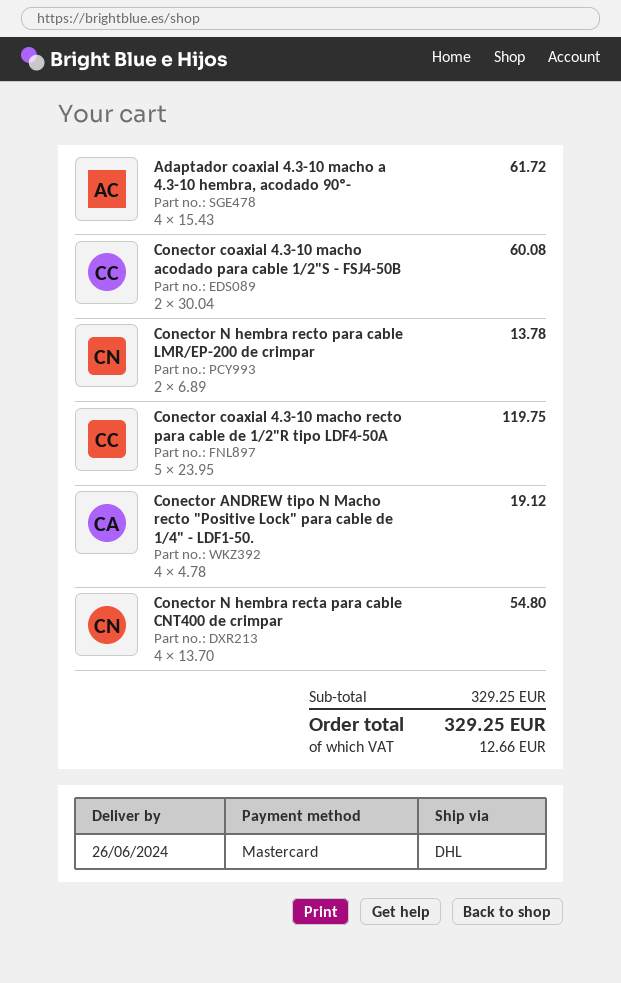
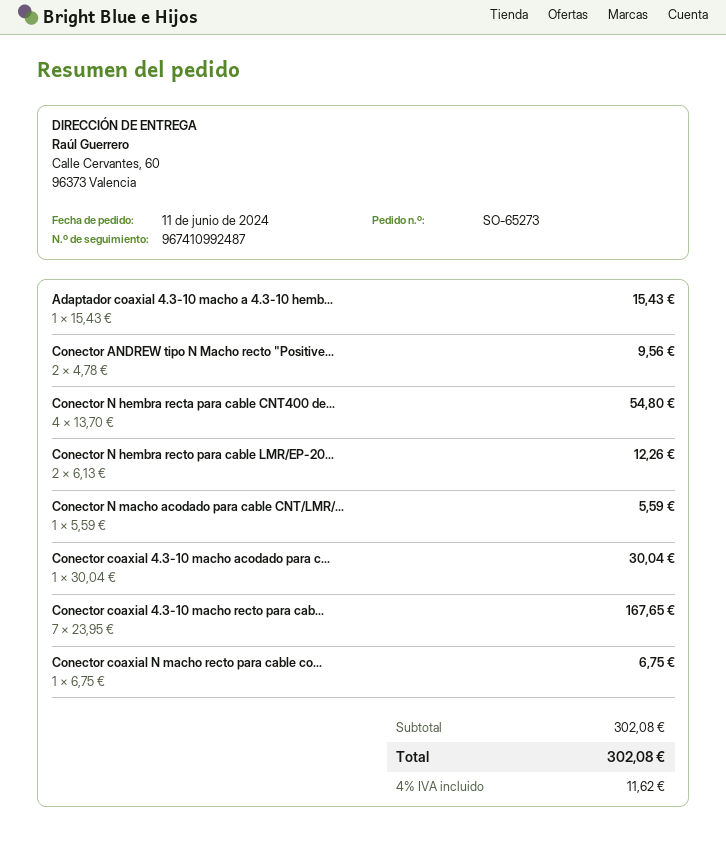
Adaptador coaxial 4.3-10 macho a 4.3-10 hembra, acodado 90º-: 4 x 15.43 = 61.72 -> 1 x 15.43 = 15.43
Conector coaxial 4.3-10 macho acodado para cable 1/2"S - FSJ4-50B: 2 x 30.04 = 60.08 -> 1 x 30.04 = 30.04
Conector N hembra recto para cable LMR/EP-200 de crimpar: 2 x 6.89 = 13.78 -> 2 x 6.13 = 12.26
Conector coaxial 4.3-10 macho recto para cable de 1/2"R tipo LDF4-50A: 5 x 23.95 = 119.75 -> 7 x 23.95 = 167.65
Conector ANDREW tipo N Macho recto "Positive Lock" para cable de 1/4" - LDF1-50.: 4 x 4.78 = 19.12 -> 2 x 4.78 = 9.56
Conector N macho acodado para cable CNT/LMR/...: none -> 1 x 5.59 = 5.59
Conector coaxial N macho recto para cable co...: none -> 1 x 6.75 = 6.75
subtotal: 329.25 -> 302.08
tax: 12.66 -> 11.62
total: 329.25 -> 302.08

